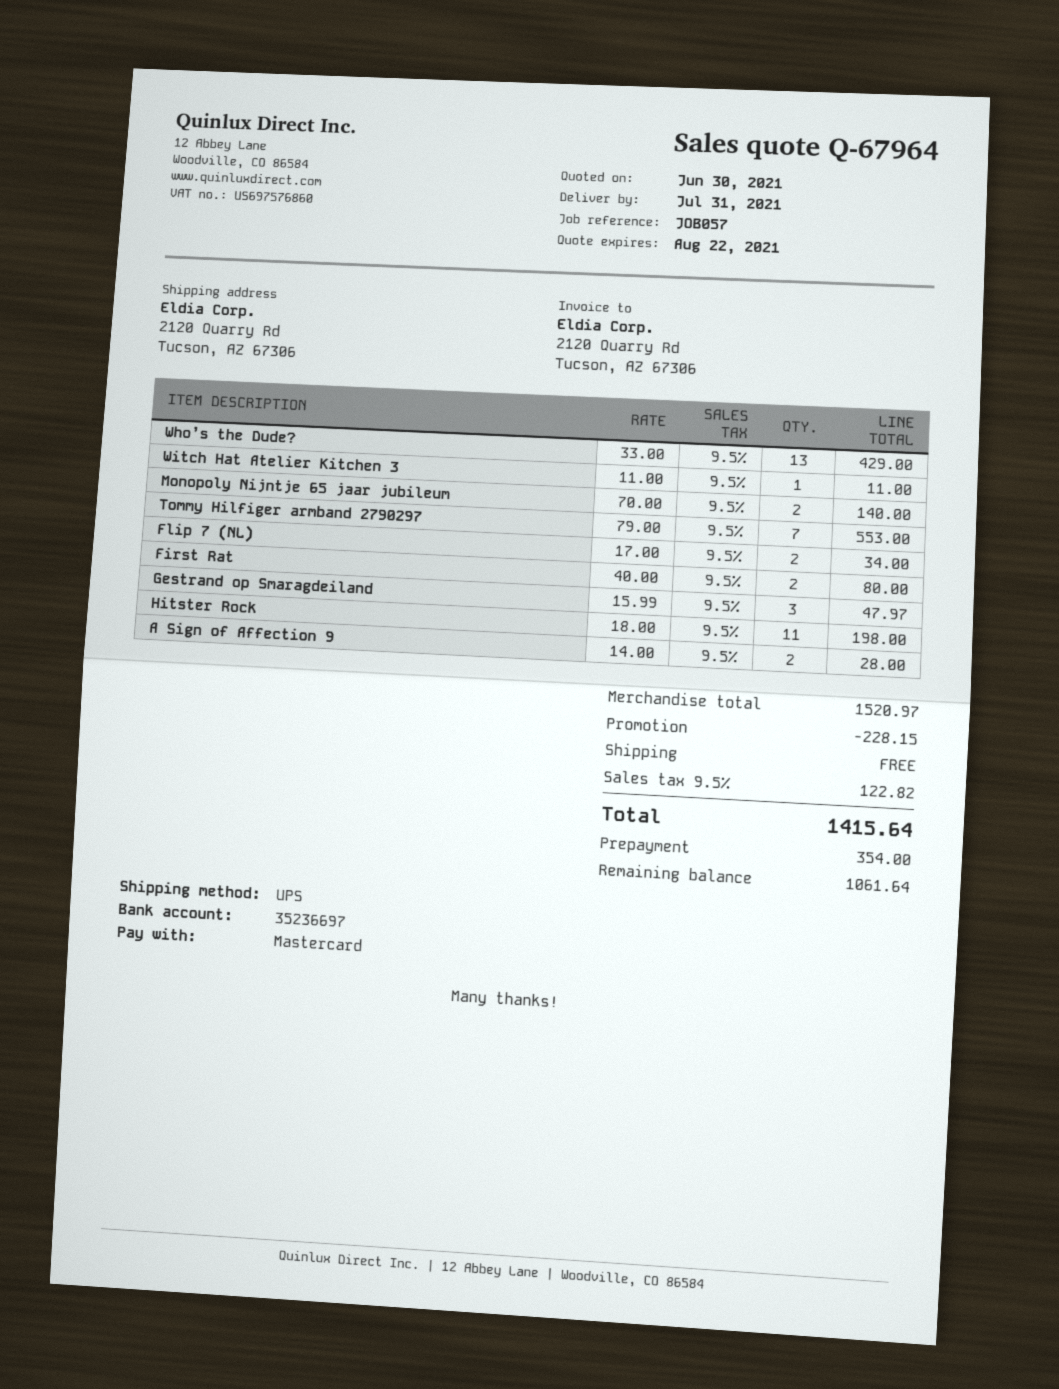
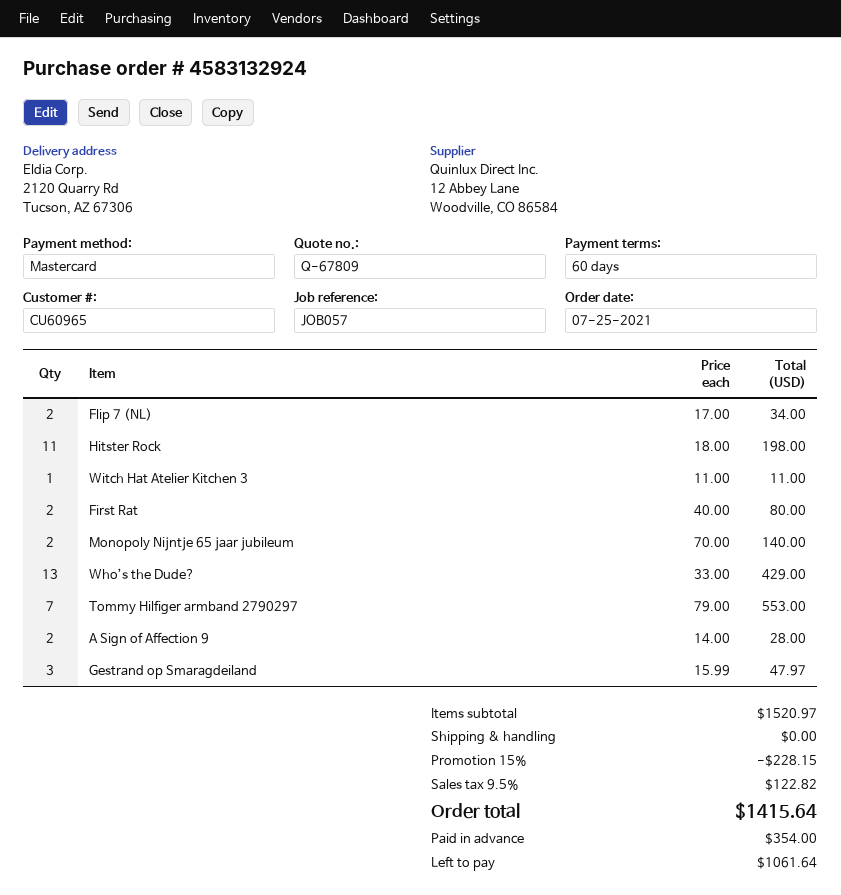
quote number: Q-67964 -> Q-67809

